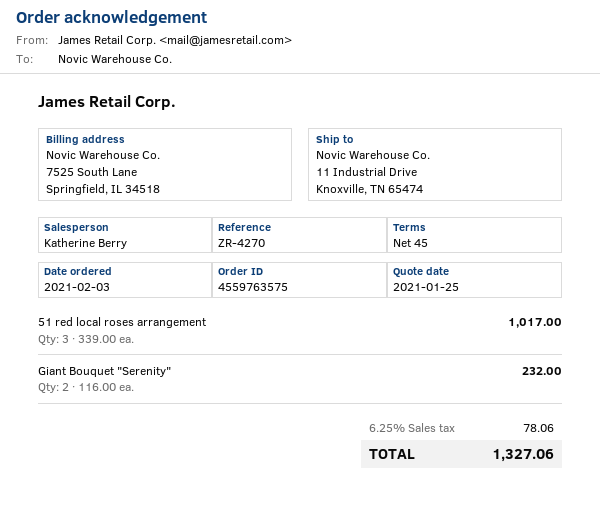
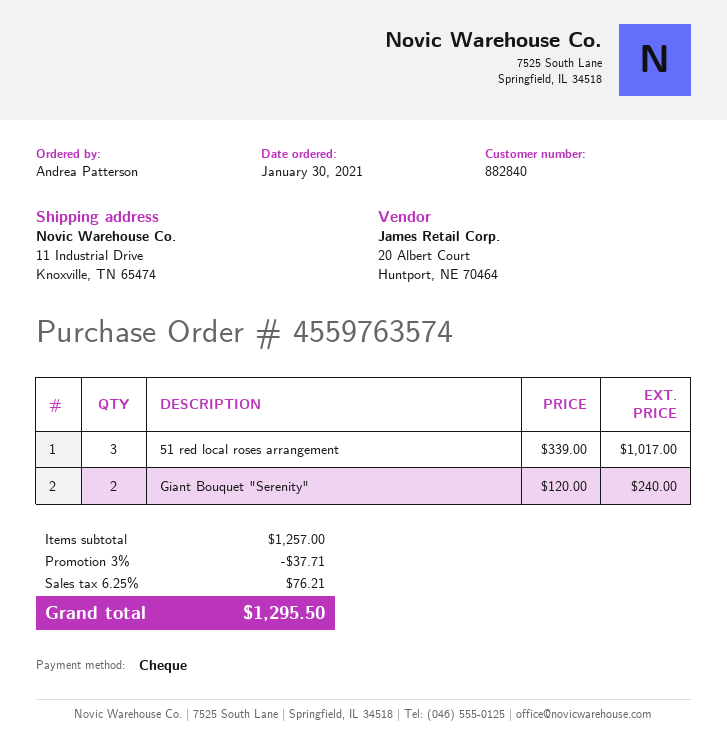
order number: 4559763575 -> 4559763574
order date: 2021-02-03 -> 2021-01-30
Giant Bouquet "Serenity": 2 x 116.00 = 232.00 -> 2 x 120.00 = 240.00
discount: none -> 3% = 37.71
tax: 6.25% = 78.06 -> 6.25% = 76.21
total: 1327.06 -> 1295.50

